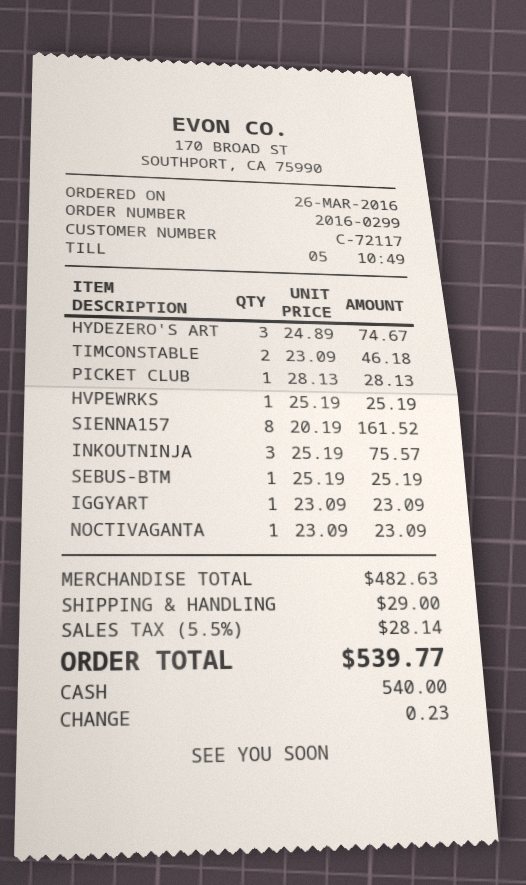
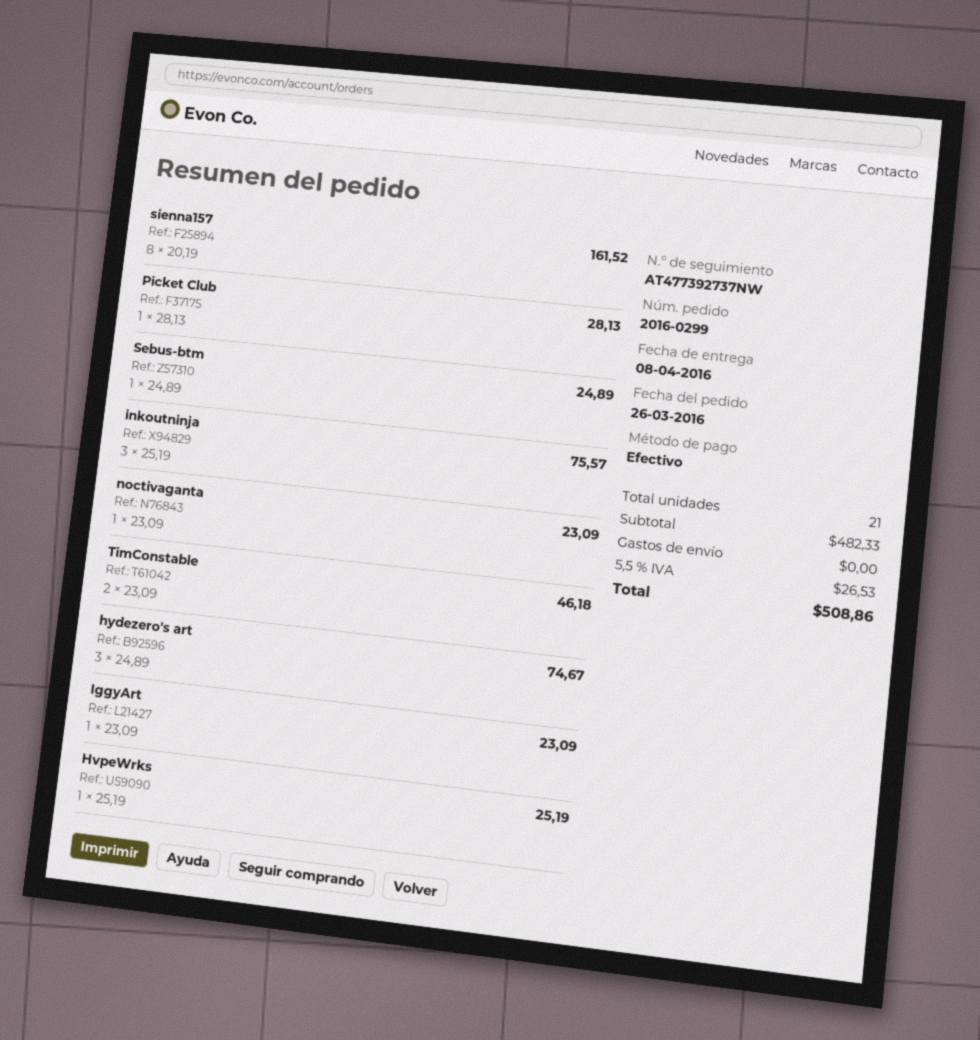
SEBUS-BTM: 1 x 25.19 = 25.19 -> 1 x 24.89 = 24.89
subtotal: 482.63 -> 482.33
shipping: 29.00 -> 0.00
tax: 5.5% = 28.14 -> 5.5% = 26.53
total: 539.77 -> 508.86

